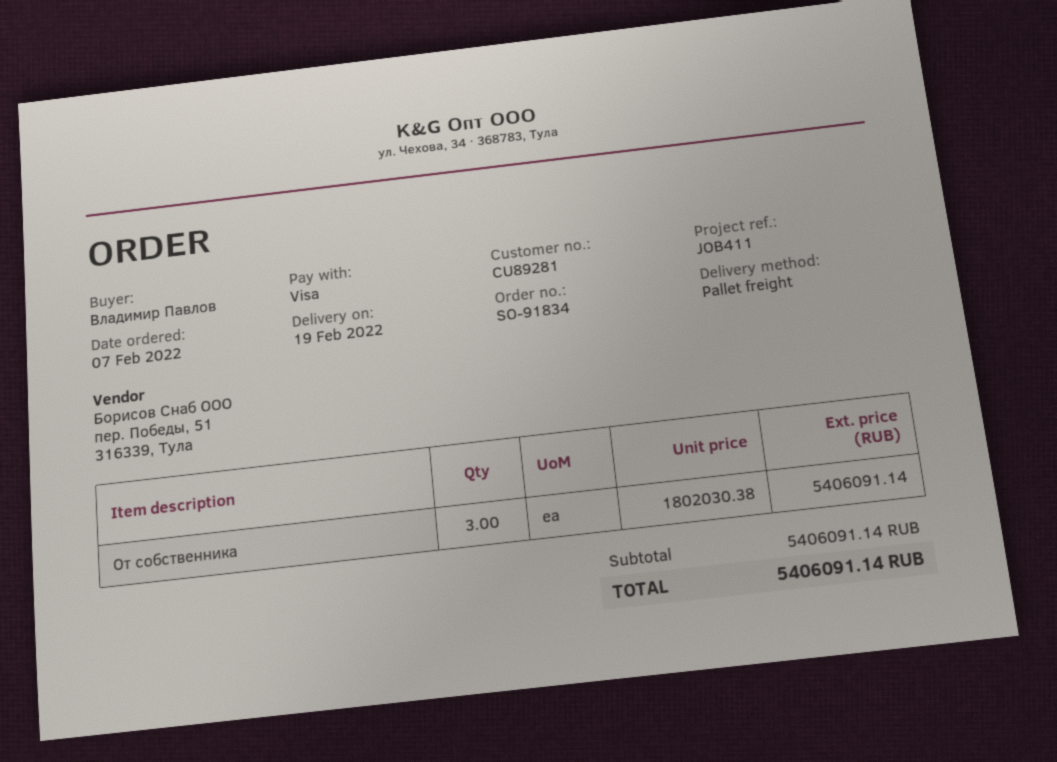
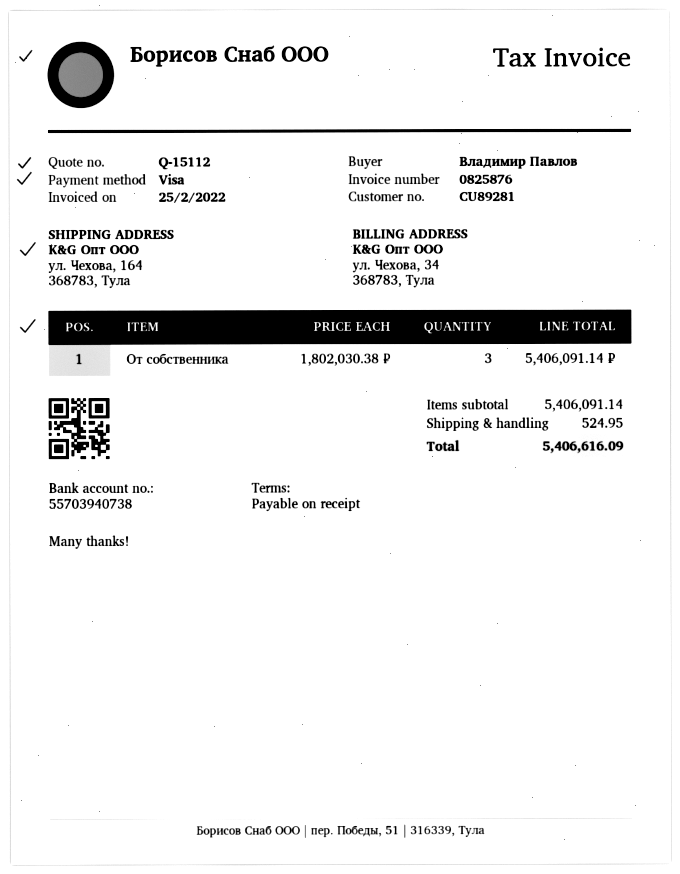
shipping: none -> 524.95
total: 5406091.14 -> 5406616.09

